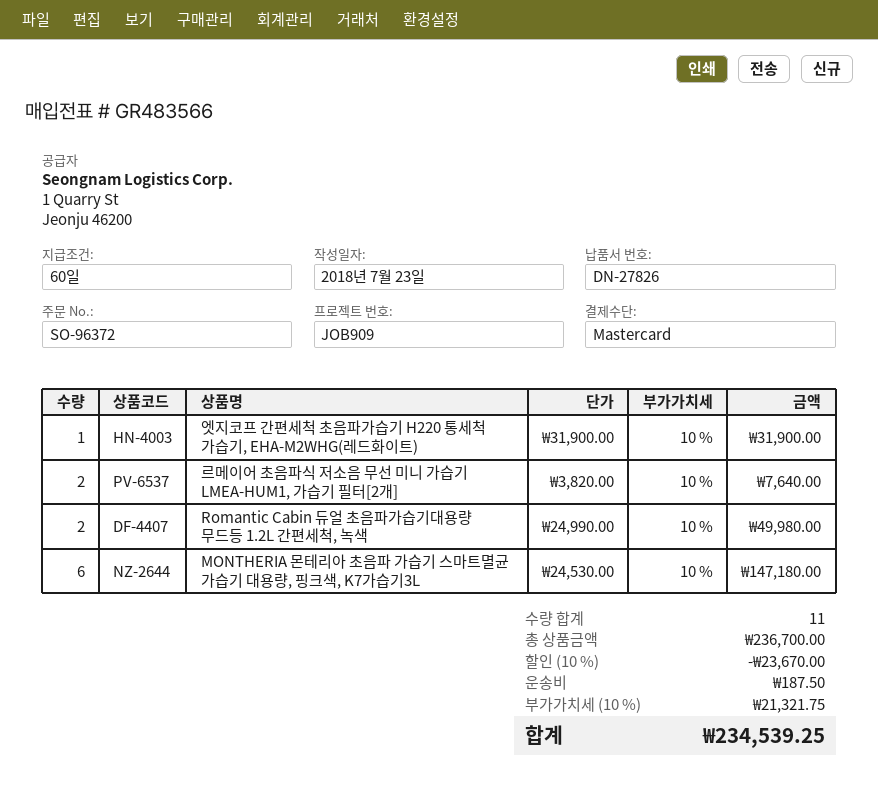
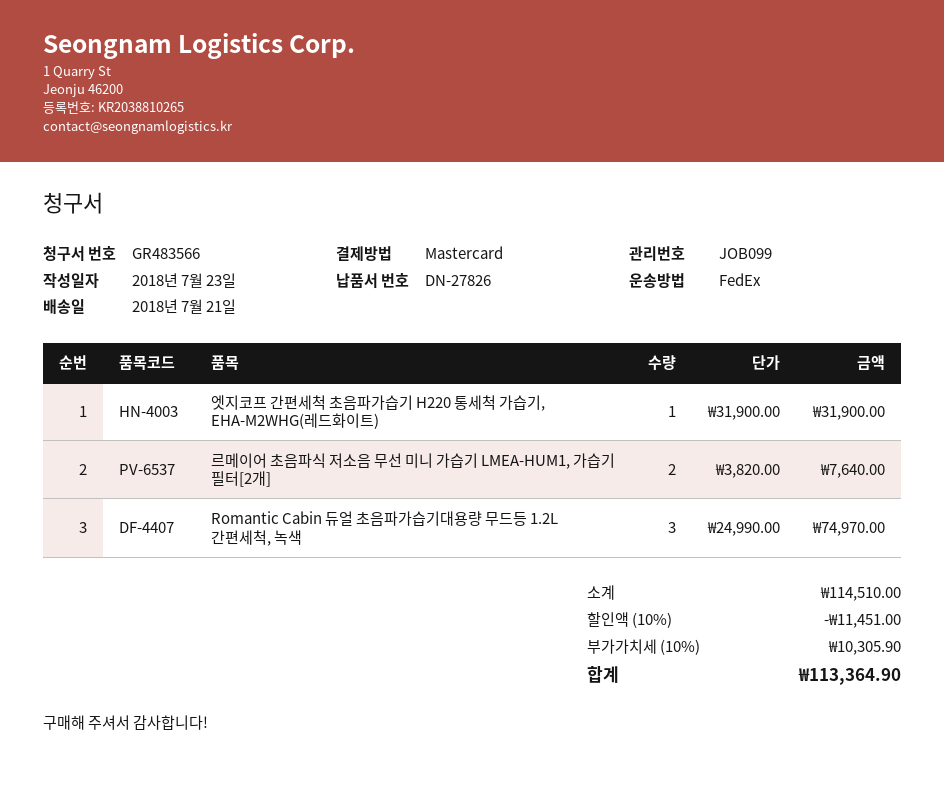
reference: JOB909 -> JOB099
Romantic Cabin 듀얼 초음파가습기대용량 무드등 1.2L 간편세척, 녹색: 2 x 24990.00 = 49980.00 -> 3 x 24990.00 = 74970.00
MONTHERIA 몬테리아 초음파 가습기 스마트멸균 가습기 대용량, 핑크색, K7가습기3L: 6 x 24530.00 = 147180.00 -> none
subtotal: 236700.00 -> 114510.00
discount: 10% = 23670.00 -> 10% = 11451.00
shipping: 187.50 -> none
tax: 10% = 21321.75 -> 10% = 10305.90
total: 234539.25 -> 113364.90

